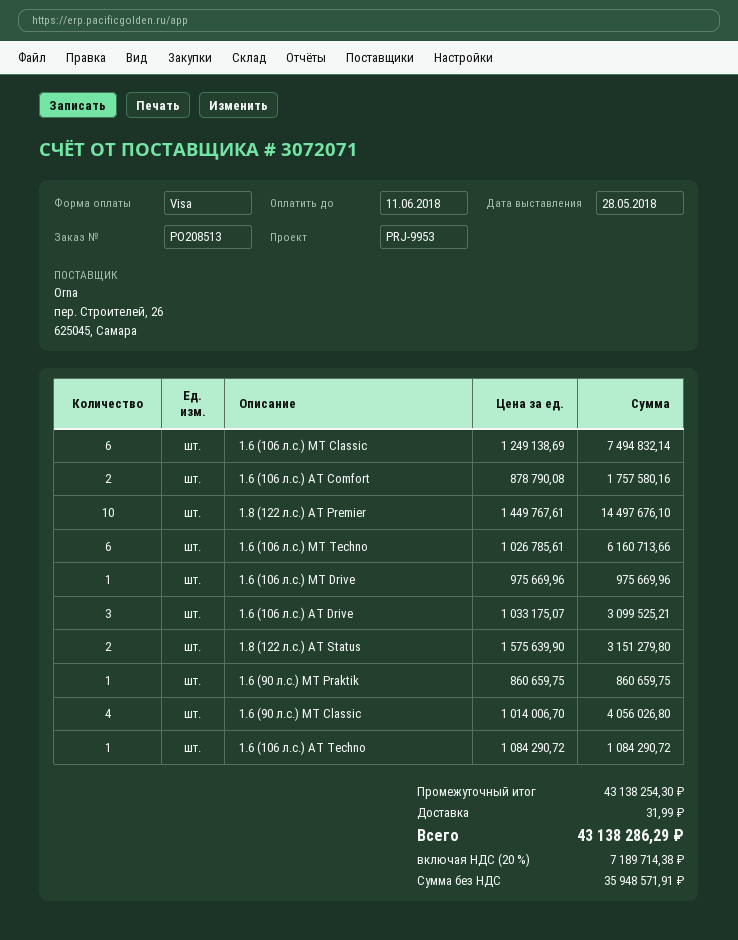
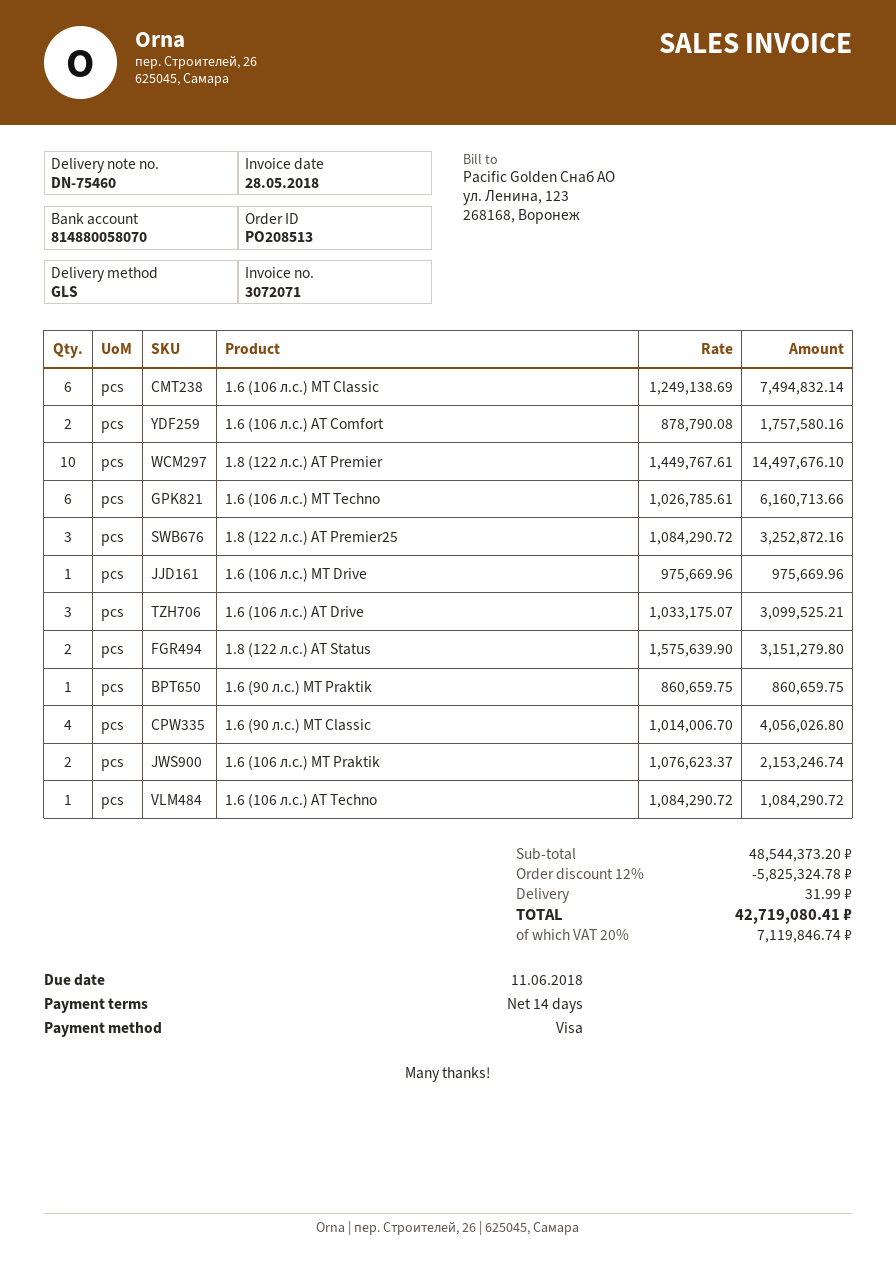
1.8 (122 л.с.) AT Premier25: none -> 3 x 1084290.72 = 3252872.16
1.6 (106 л.с.) MT Praktik: none -> 2 x 1076623.37 = 2153246.74
subtotal: 43138254.30 -> 48544373.20
discount: none -> 12% = 5825324.78
tax: 20% = 7189714.38 -> 20% = 7119846.74
total: 43138286.29 -> 42719080.41

